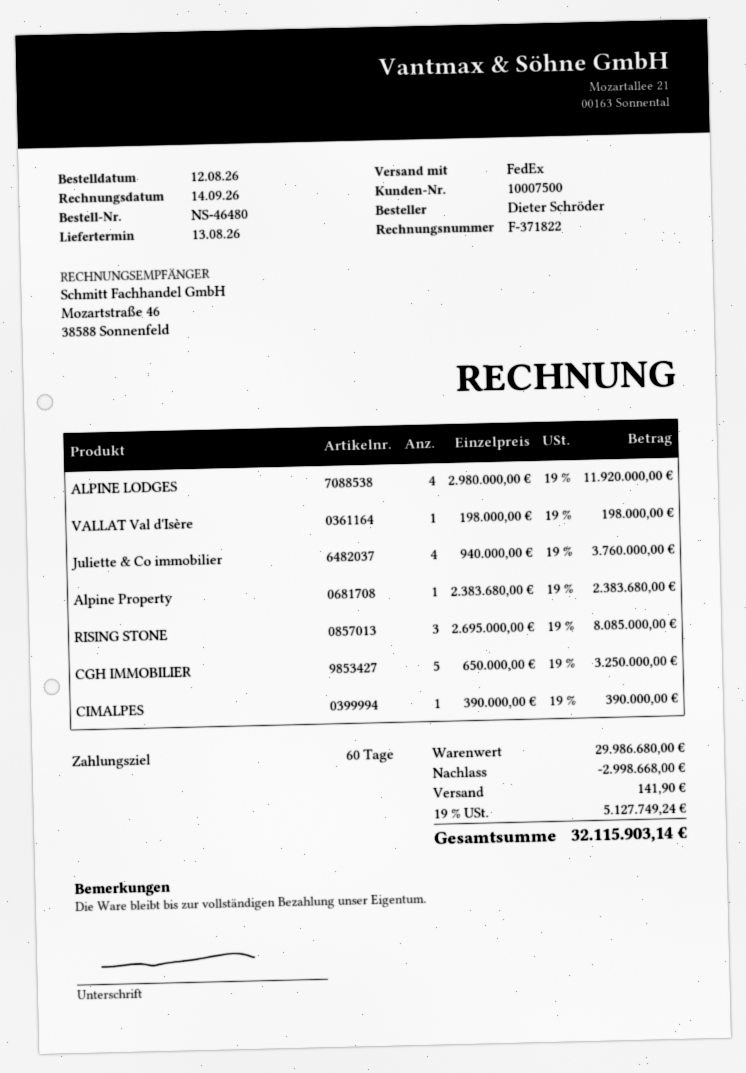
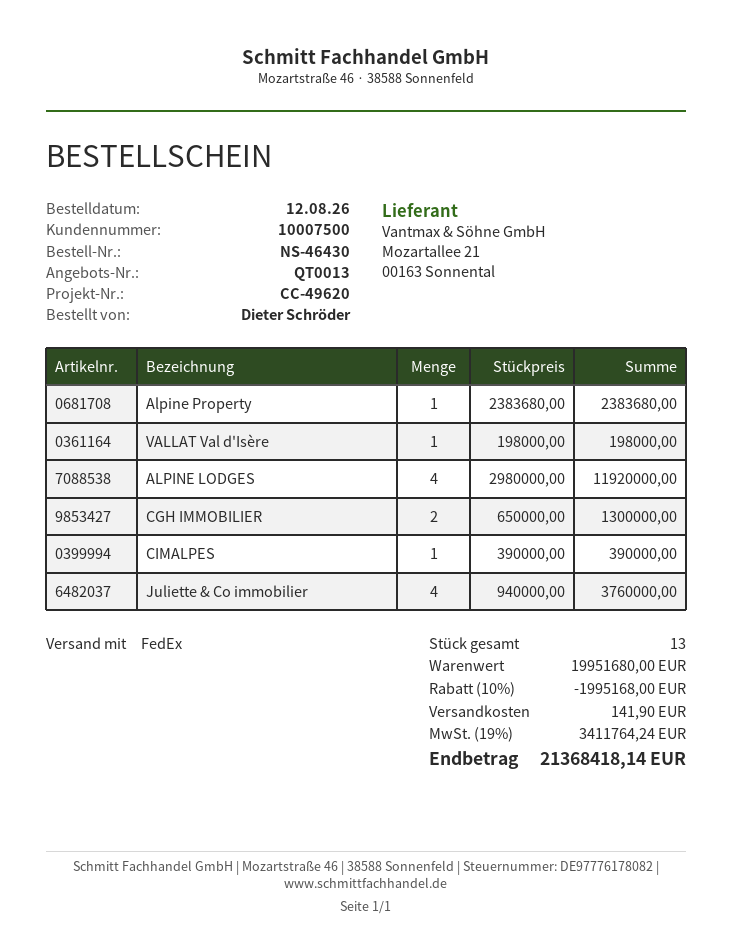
order number: NS-46480 -> NS-46430
RISING STONE: 3 x 2695000.00 = 8085000.00 -> none
CGH IMMOBILIER: 5 x 650000.00 = 3250000.00 -> 2 x 650000.00 = 1300000.00
subtotal: 29986680.00 -> 19951680.00
discount: 2998668.00 -> 1995168.00
tax: 19% = 5127749.24 -> 19% = 3411764.24
total: 32115903.14 -> 21368418.14

